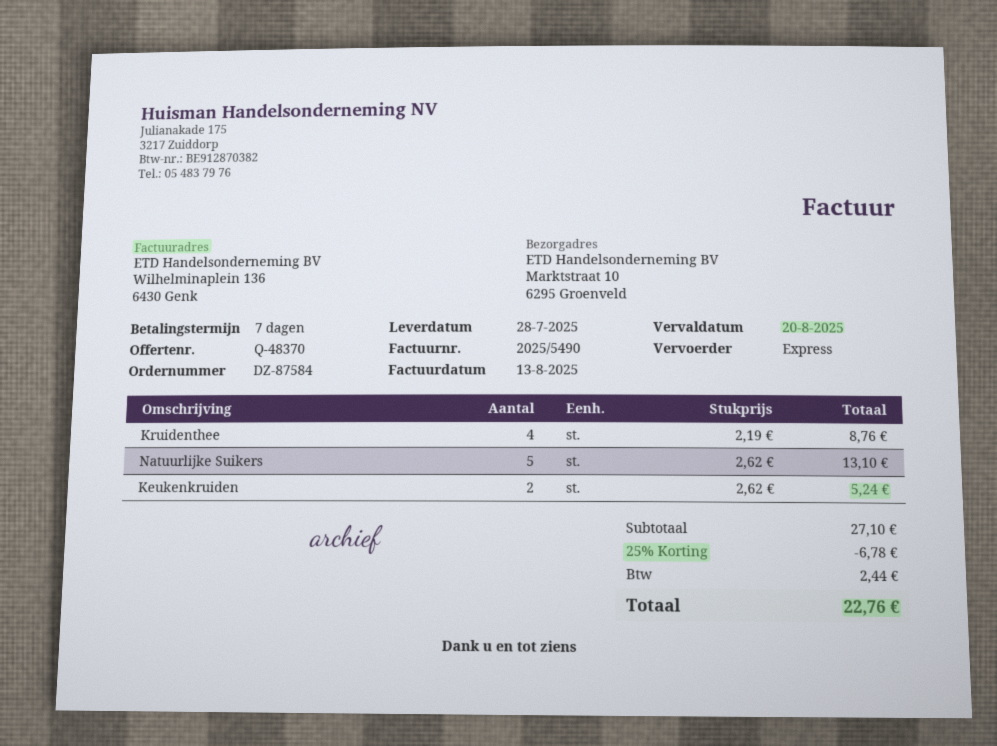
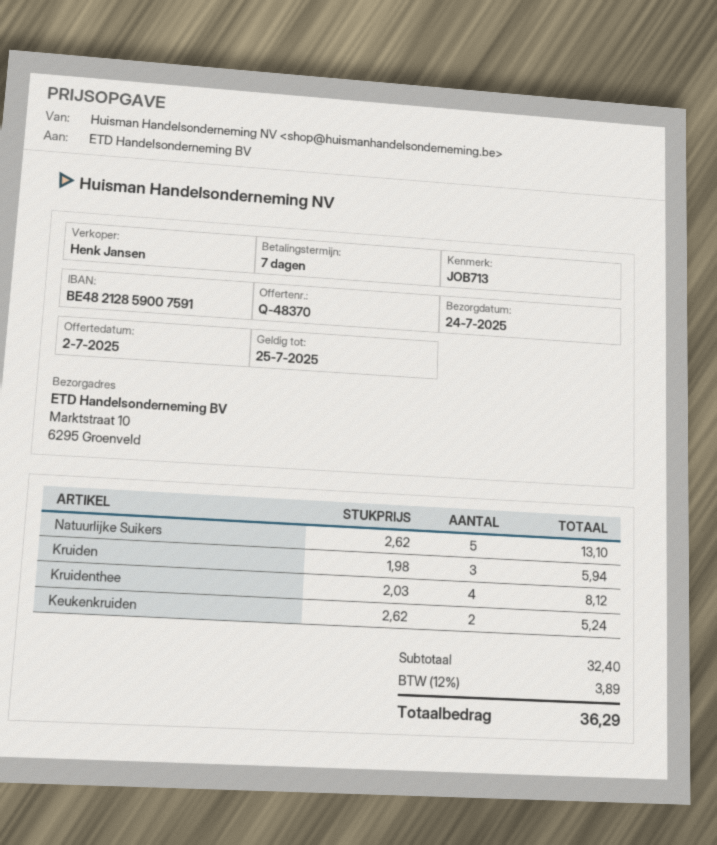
delivery date: 2025-07-28 -> 2025-07-24
Kruidenthee: 4 x 2.19 = 8.76 -> 4 x 2.03 = 8.12
Kruiden: none -> 3 x 1.98 = 5.94
subtotal: 27.10 -> 32.40
discount: 25% = 6.78 -> none
tax: 2.44 -> 3.89
total: 22.76 -> 36.29

